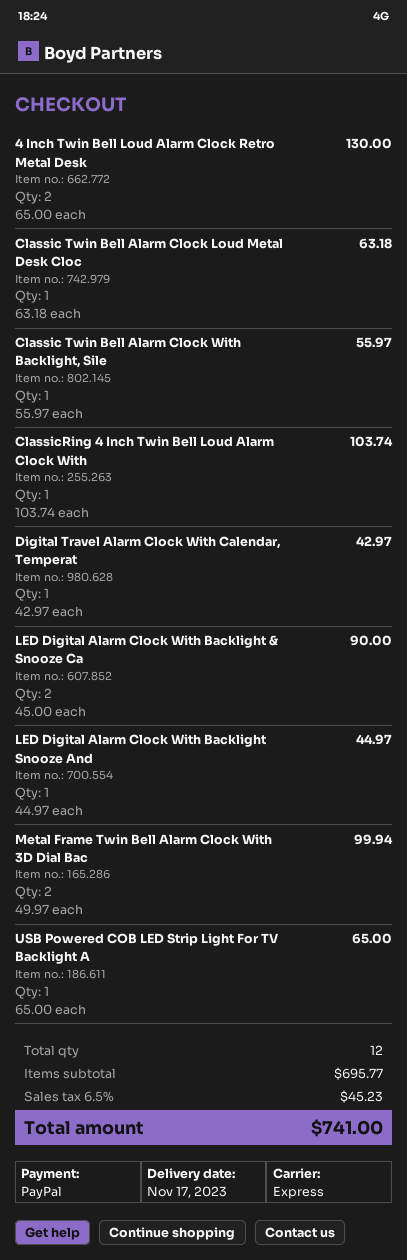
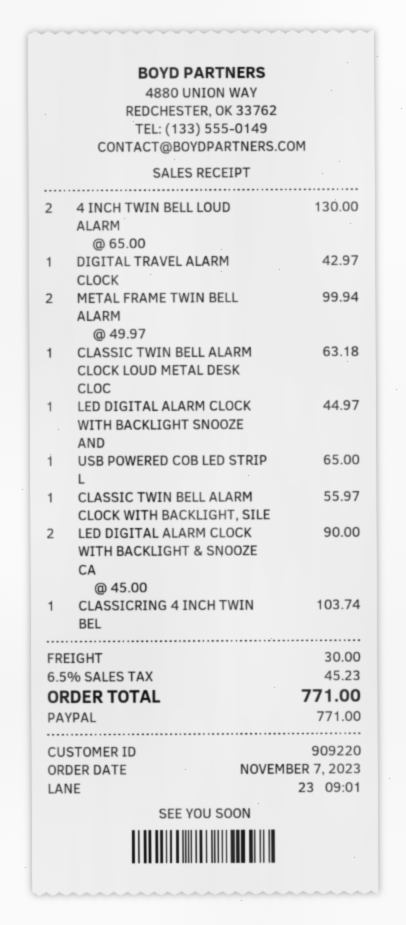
shipping: none -> 30.00
total: 741.00 -> 771.00

